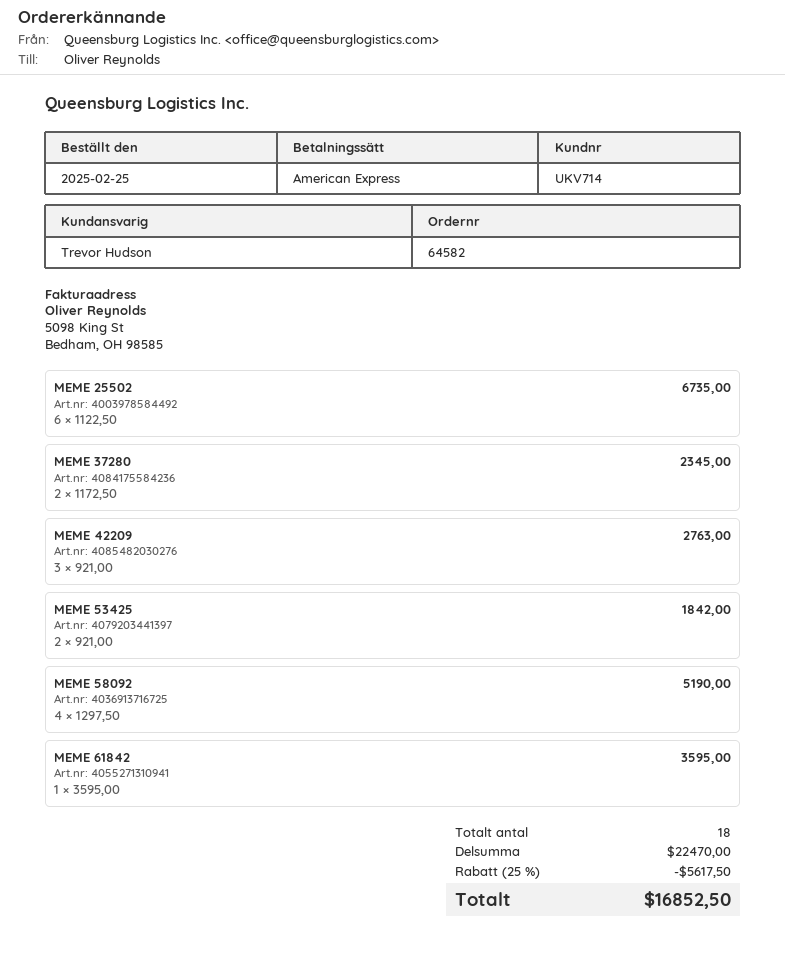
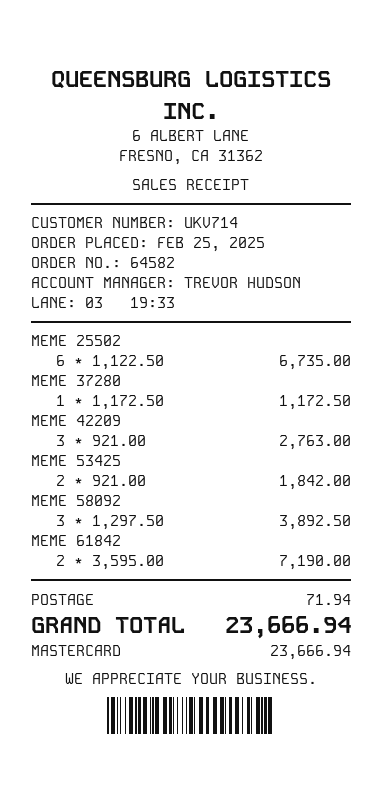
payment method: American Express -> Mastercard
MEME 37280: 2 x 1172.50 = 2345.00 -> 1 x 1172.50 = 1172.50
MEME 58092: 4 x 1297.50 = 5190.00 -> 3 x 1297.50 = 3892.50
MEME 61842: 1 x 3595.00 = 3595.00 -> 2 x 3595.00 = 7190.00
discount: 25% = 5617.50 -> none
shipping: none -> 71.94
total: 16852.50 -> 23666.94

